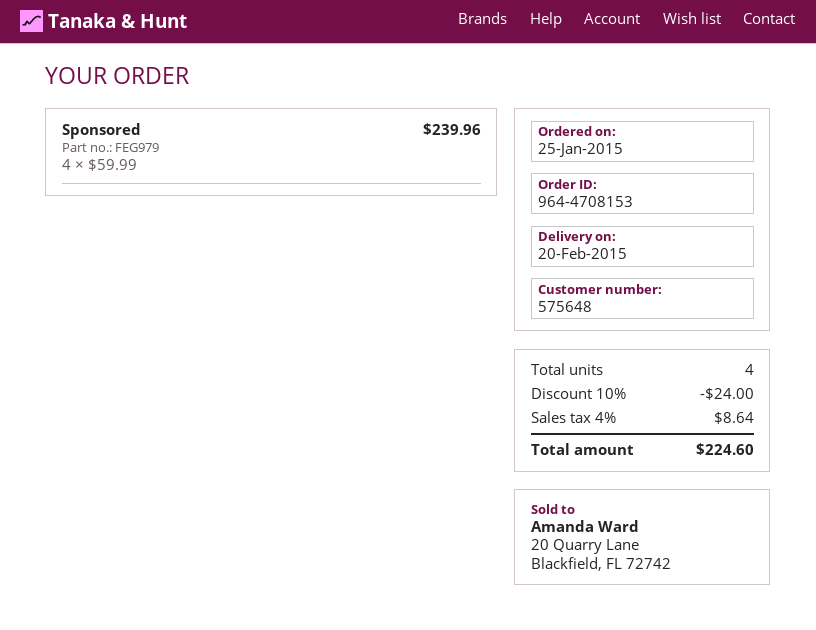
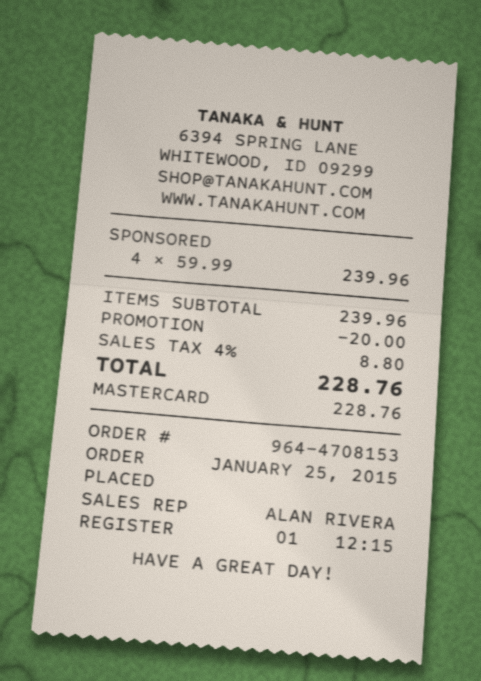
discount: 24.00 -> 20.00
tax: 4% = 8.64 -> 4% = 8.80
total: 224.60 -> 228.76

